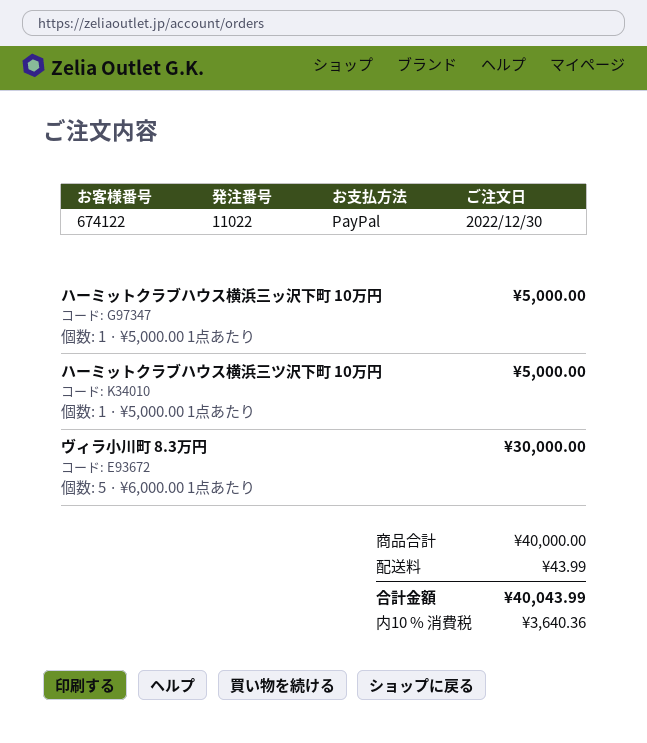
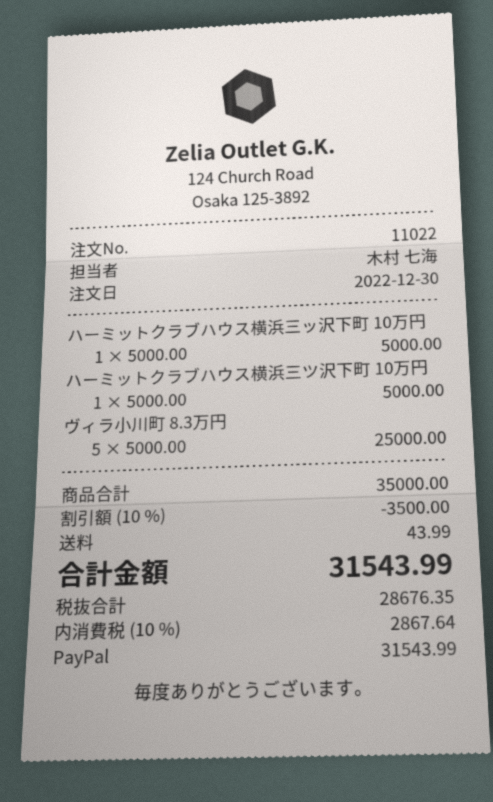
ヴィラ小川町 8.3万円: 5 x 6000.00 = 30000.00 -> 5 x 5000.00 = 25000.00
subtotal: 40000.00 -> 35000.00
discount: none -> 10% = 3500.00
tax: 10% = 3640.36 -> 10% = 2867.64
total: 40043.99 -> 31543.99

